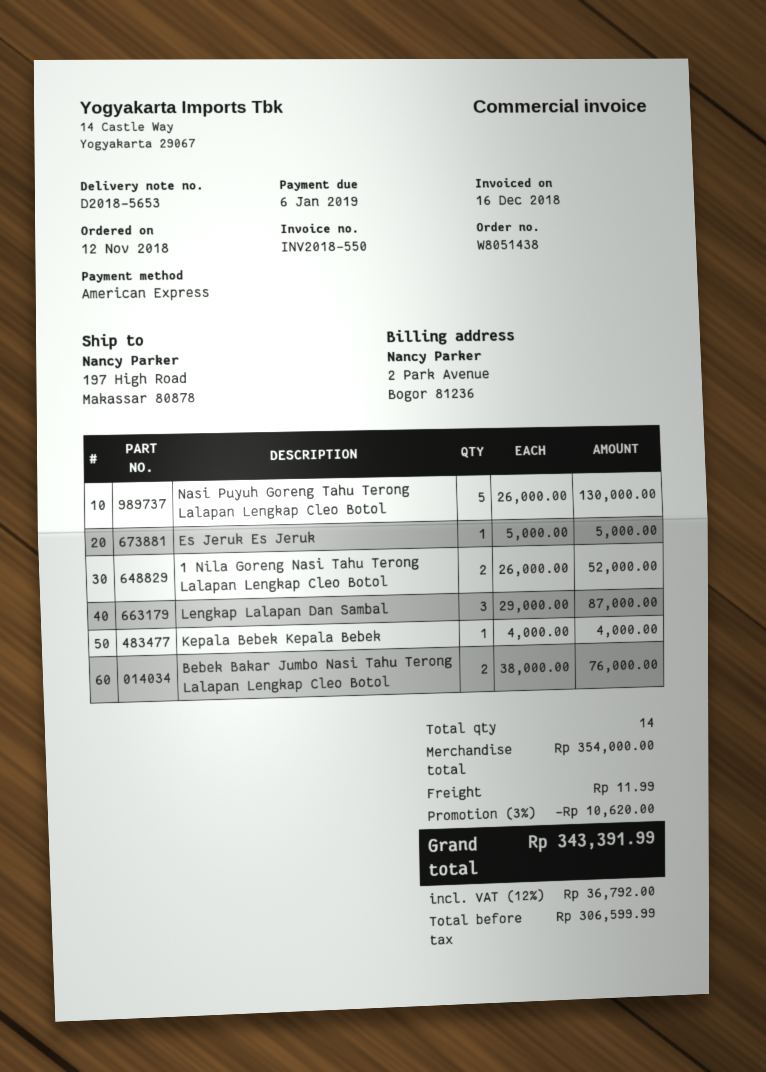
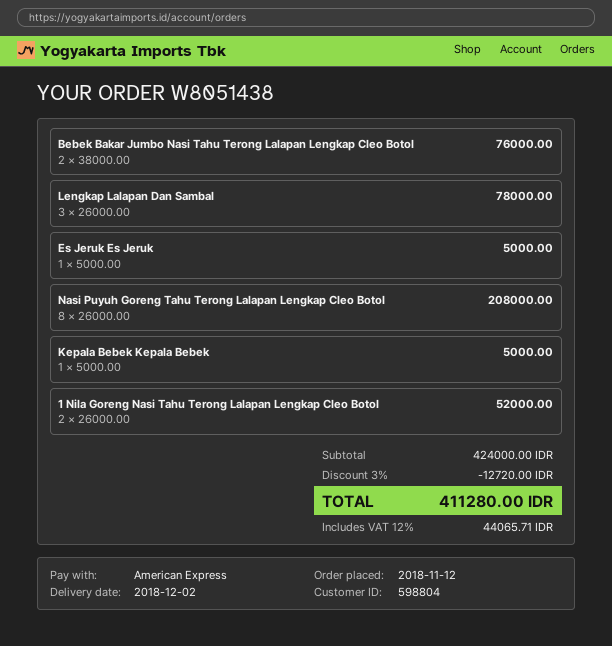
Nasi Puyuh Goreng Tahu Terong Lalapan Lengkap Cleo Botol: 5 x 26000.00 = 130000.00 -> 8 x 26000.00 = 208000.00
Lengkap Lalapan Dan Sambal: 3 x 29000.00 = 87000.00 -> 3 x 26000.00 = 78000.00
Kepala Bebek Kepala Bebek: 1 x 4000.00 = 4000.00 -> 1 x 5000.00 = 5000.00
subtotal: 354000.00 -> 424000.00
discount: 3% = 10620.00 -> 3% = 12720.00
shipping: 11.99 -> none
tax: 12% = 36792.00 -> 12% = 44065.71
total: 343391.99 -> 411280.00

